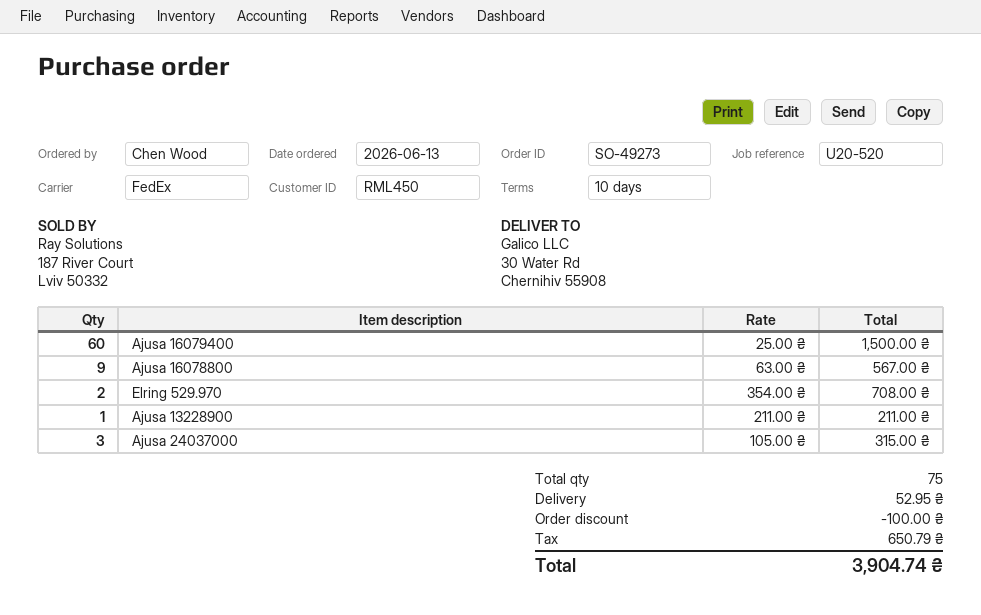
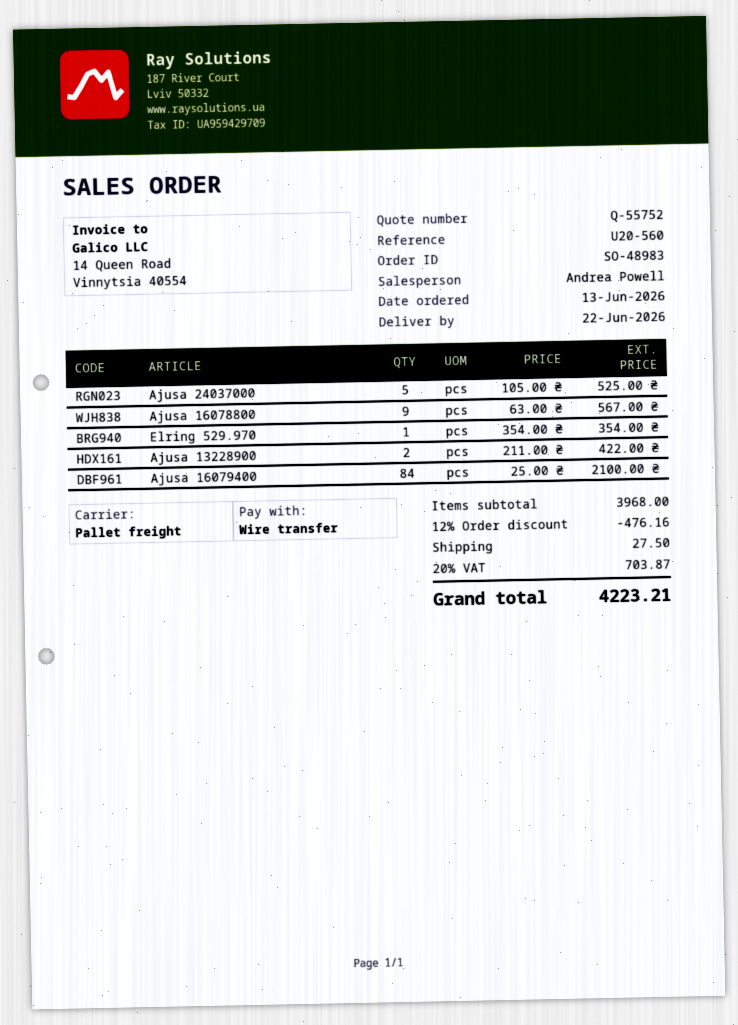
order number: SO-49273 -> SO-48983
reference: U20-520 -> U20-560
shipping method: FedEx -> pallet freight
Ajusa 16079400: 60 x 25.00 = 1500.00 -> 84 x 25.00 = 2100.00
Elring 529.970: 2 x 354.00 = 708.00 -> 1 x 354.00 = 354.00
Ajusa 13228900: 1 x 211.00 = 211.00 -> 2 x 211.00 = 422.00
Ajusa 24037000: 3 x 105.00 = 315.00 -> 5 x 105.00 = 525.00
discount: 100.00 -> 476.16
shipping: 52.95 -> 27.50
tax: 650.79 -> 703.87
total: 3904.74 -> 4223.21

